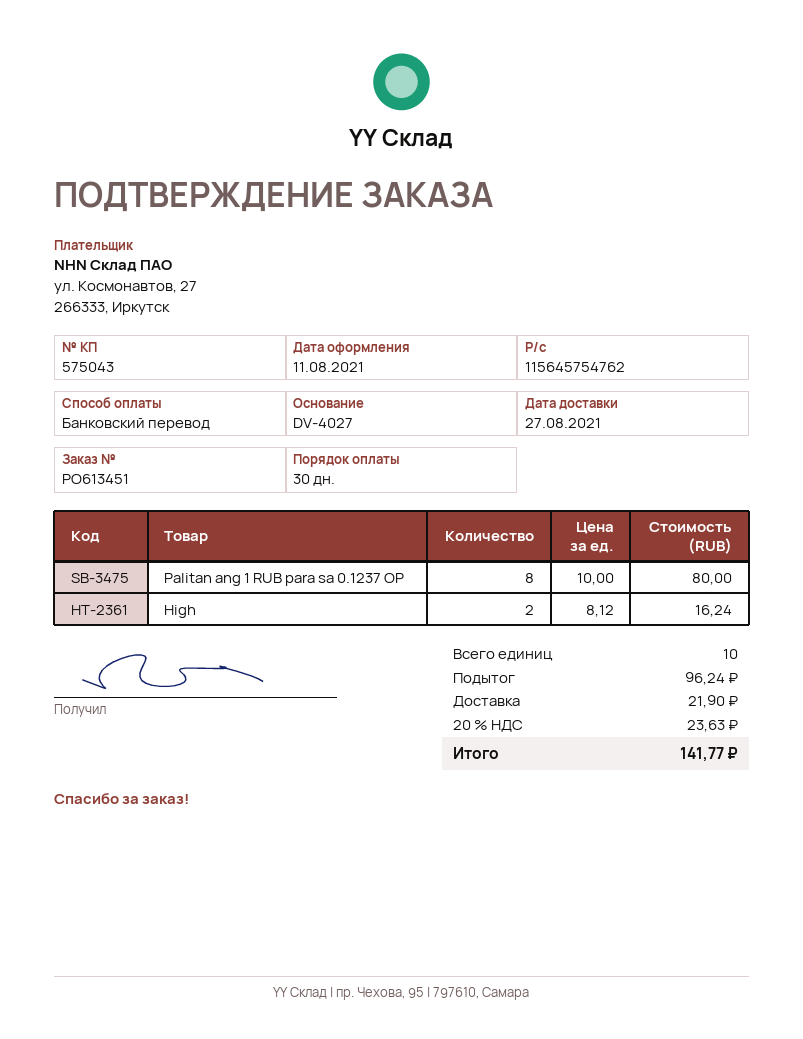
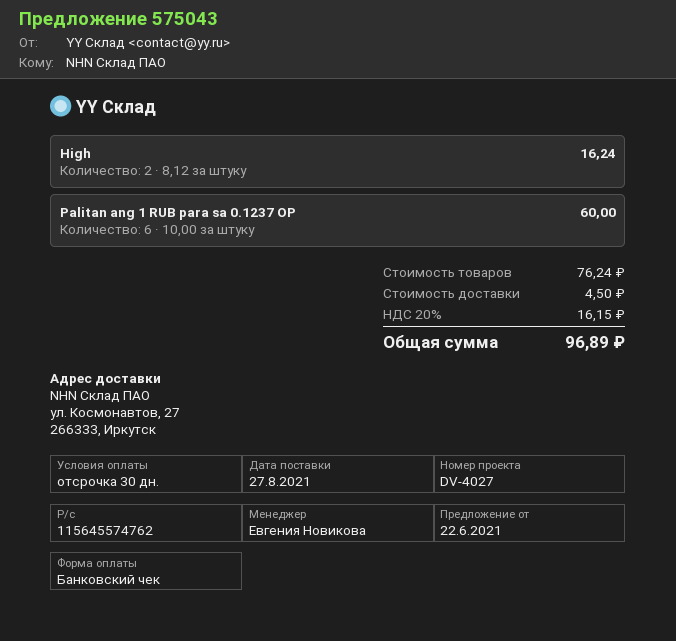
payment method: bank transfer -> cheque
bank account: 115645754762 -> 115645574762
Palitan ang 1 RUB para sa 0.1237 OP: 8 x 10.00 = 80.00 -> 6 x 10.00 = 60.00
subtotal: 96.24 -> 76.24
shipping: 21.90 -> 4.50
tax: 20% = 23.63 -> 20% = 16.15
total: 141.77 -> 96.89

